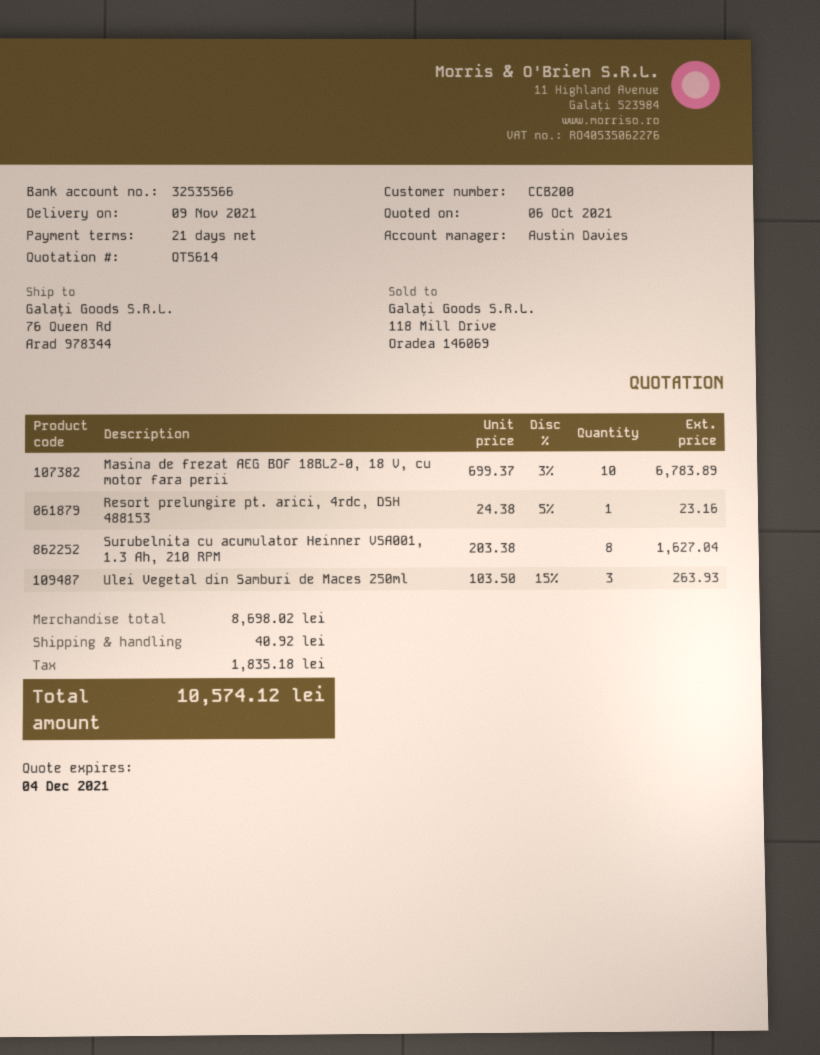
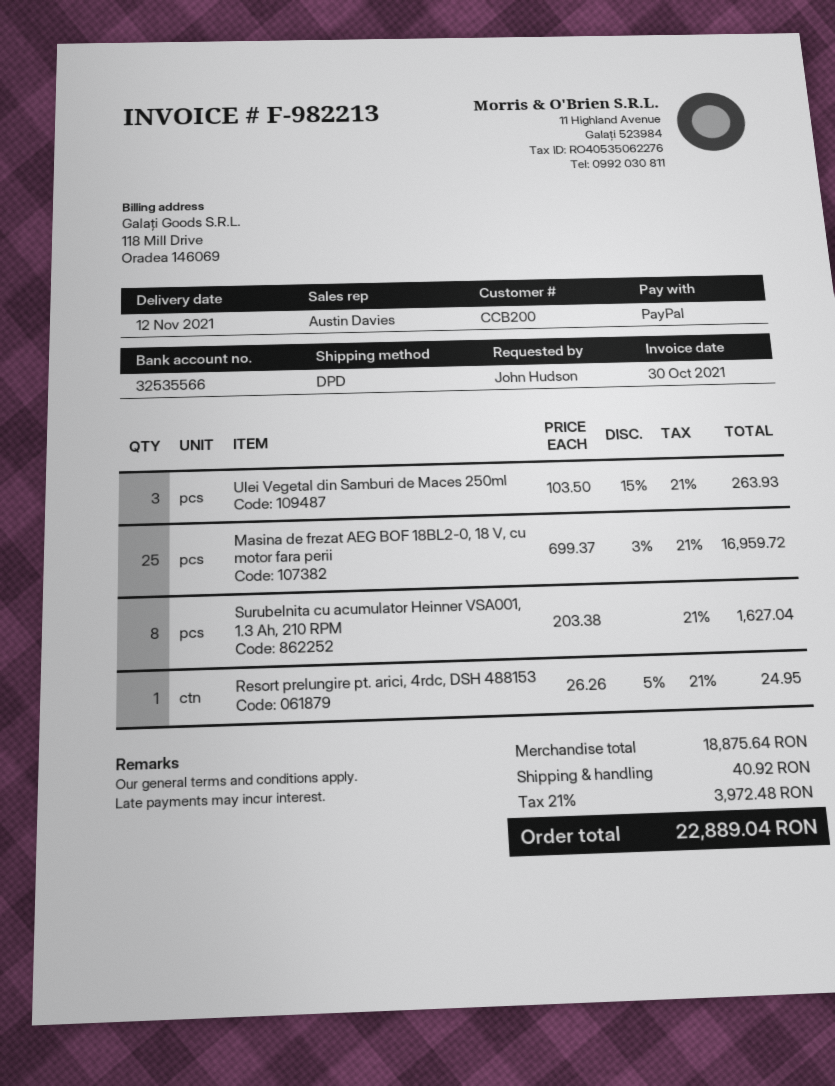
delivery date: 2021-11-09 -> 2021-11-12
Masina de frezat AEG BOF 18BL2-0, 18 V, cu motor fara perii: 10 x 699.37 - 3% = 6783.89 -> 25 x 699.37 - 3% = 16959.72
Resort prelungire pt. arici, 4rdc, DSH 488153: 1 x 24.38 - 5% = 23.16 -> 1 x 26.26 - 5% = 24.95
subtotal: 8698.02 -> 18875.64
tax: 1835.18 -> 3972.48
total: 10574.12 -> 22889.04

